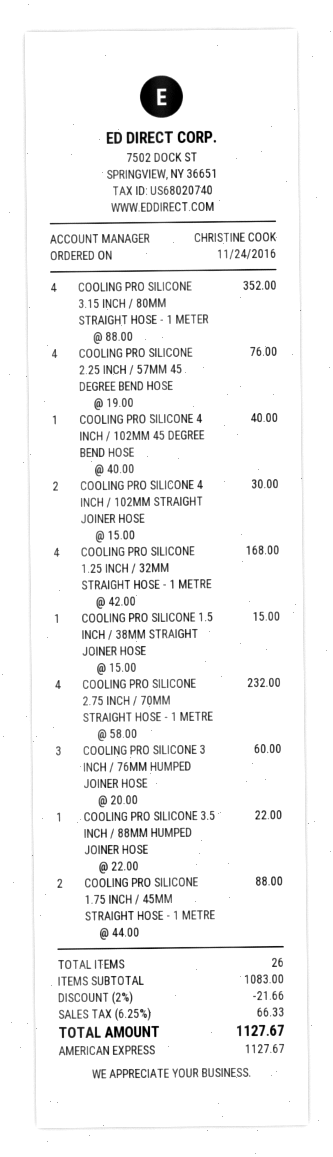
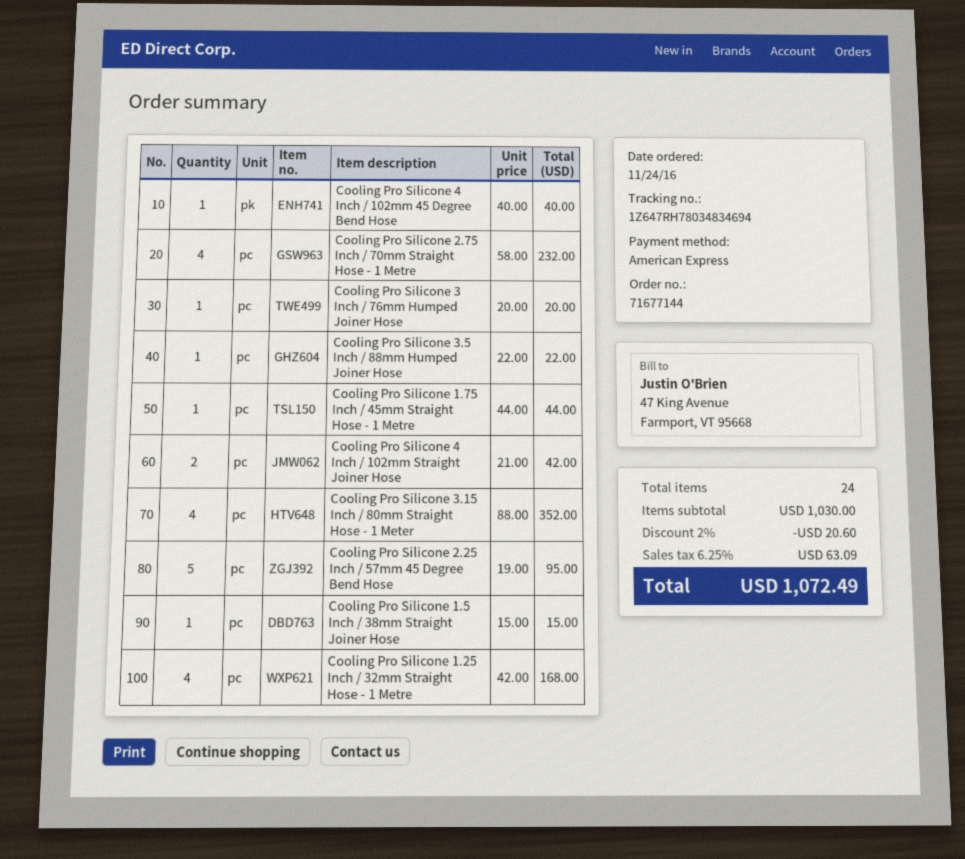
COOLING PRO SILICONE 2.25 INCH / 57MM 45 DEGREE BEND HOSE: 4 x 19.00 = 76.00 -> 5 x 19.00 = 95.00
COOLING PRO SILICONE 4 INCH / 102MM STRAIGHT JOINER HOSE: 2 x 15.00 = 30.00 -> 2 x 21.00 = 42.00
COOLING PRO SILICONE 3 INCH / 76MM HUMPED JOINER HOSE: 3 x 20.00 = 60.00 -> 1 x 20.00 = 20.00
COOLING PRO SILICONE 1.75 INCH / 45MM STRAIGHT HOSE - 1 METRE: 2 x 44.00 = 88.00 -> 1 x 44.00 = 44.00
total quantity: 26 -> 24
subtotal: 1083.00 -> 1030.00
discount: 2% = 21.66 -> 2% = 20.60
tax: 6.25% = 66.33 -> 6.25% = 63.09
total: 1127.67 -> 1072.49

